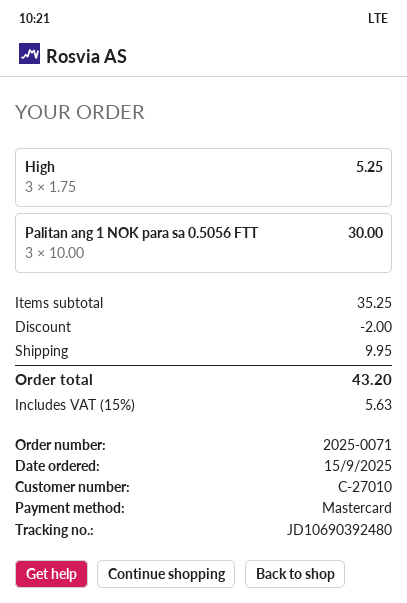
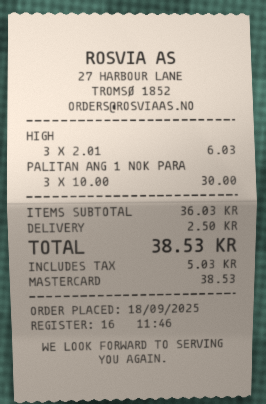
order date: 2025-09-15 -> 2025-09-18
High: 3 x 1.75 = 5.25 -> 3 x 2.01 = 6.03
subtotal: 35.25 -> 36.03
discount: 2.00 -> none
shipping: 9.95 -> 2.50
tax: 5.63 -> 5.03
total: 43.20 -> 38.53

